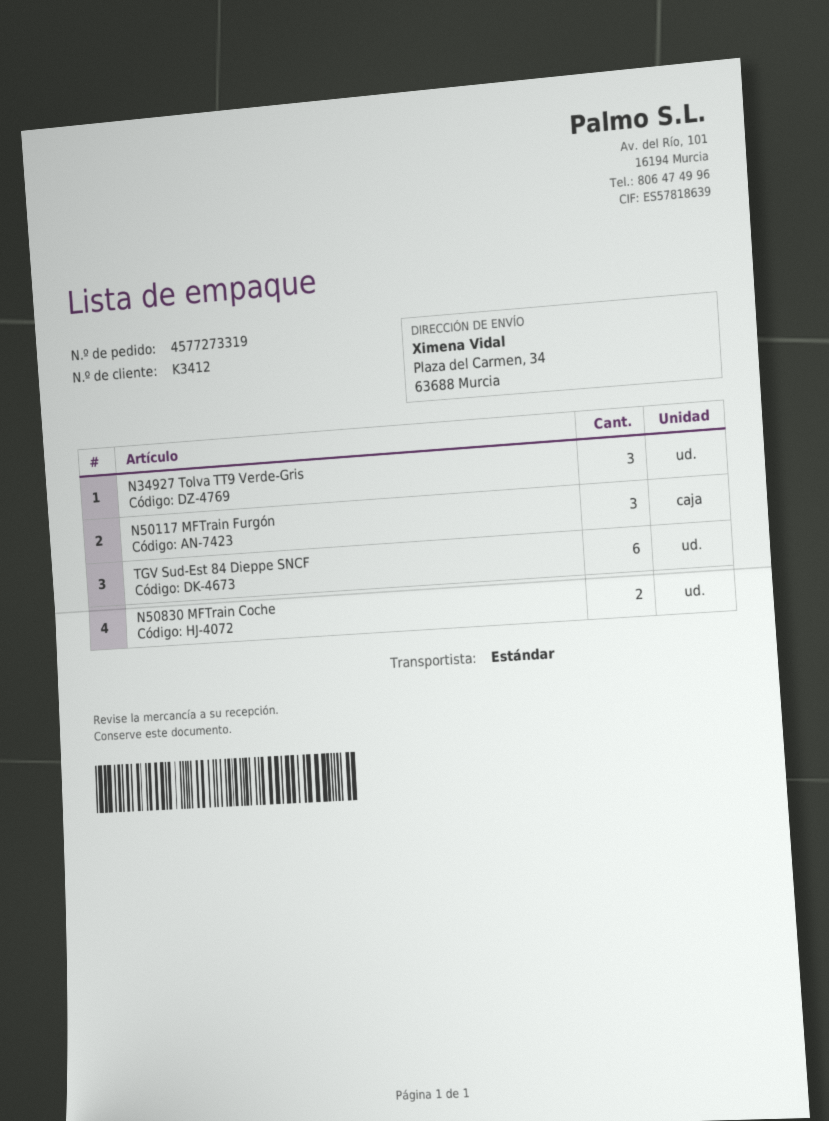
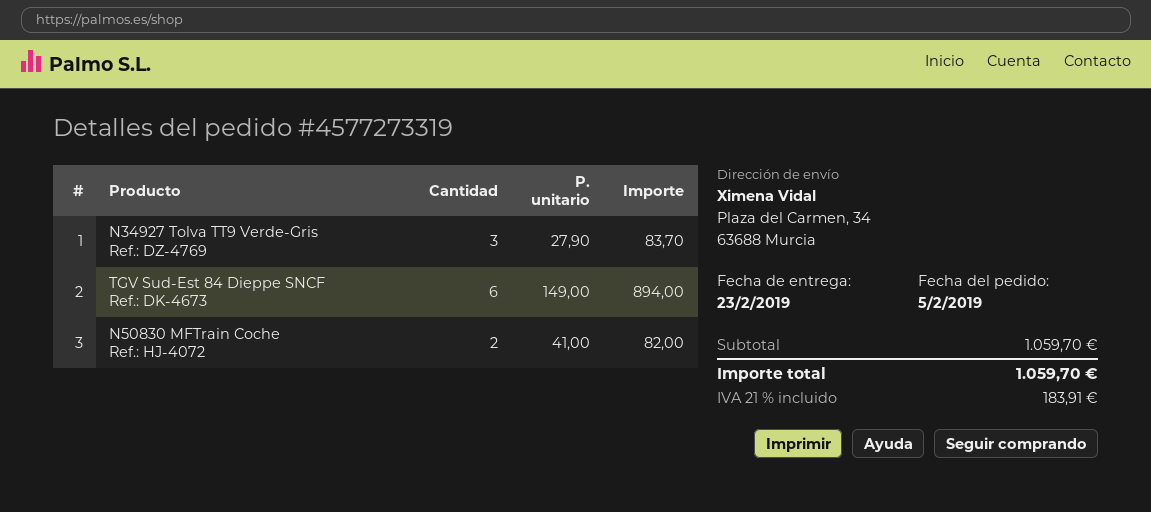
N50117 MFTrain Furgón: 3 -> none

